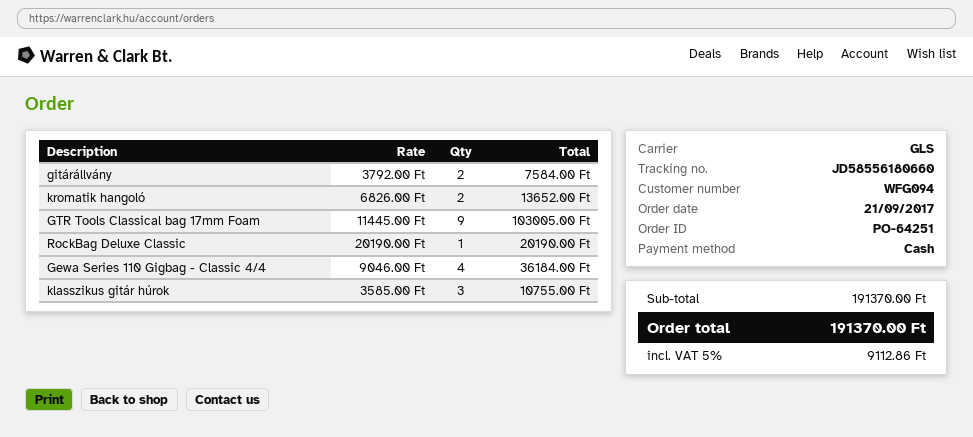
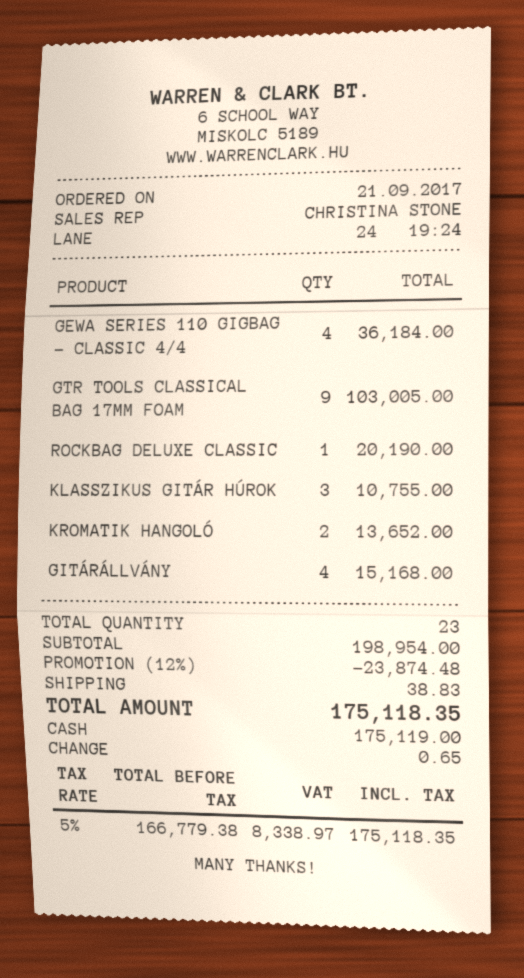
gitárállvány: 2 for 7584.00 -> 4 for 15168.00
subtotal: 191370.00 -> 198954.00
discount: none -> 12% = 23874.48
shipping: none -> 38.83
tax: 5% = 9112.86 -> 5% = 8338.97
total: 191370.00 -> 175118.35

